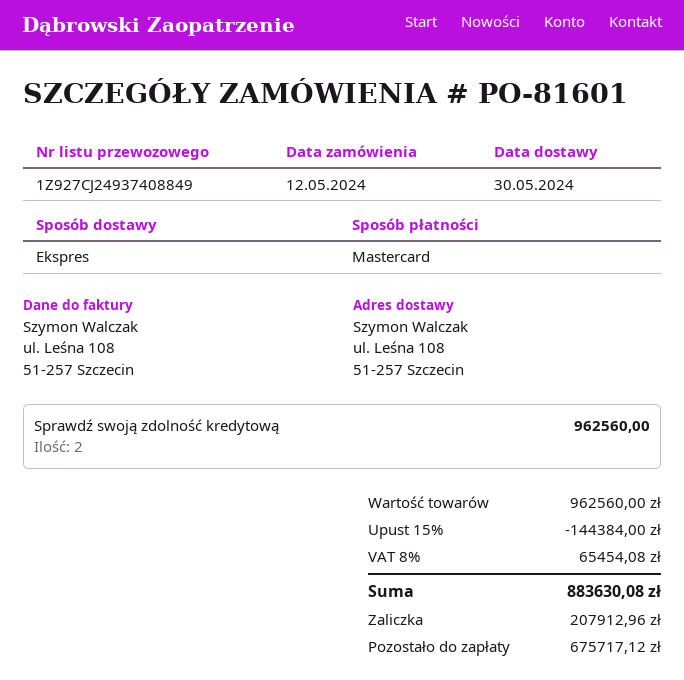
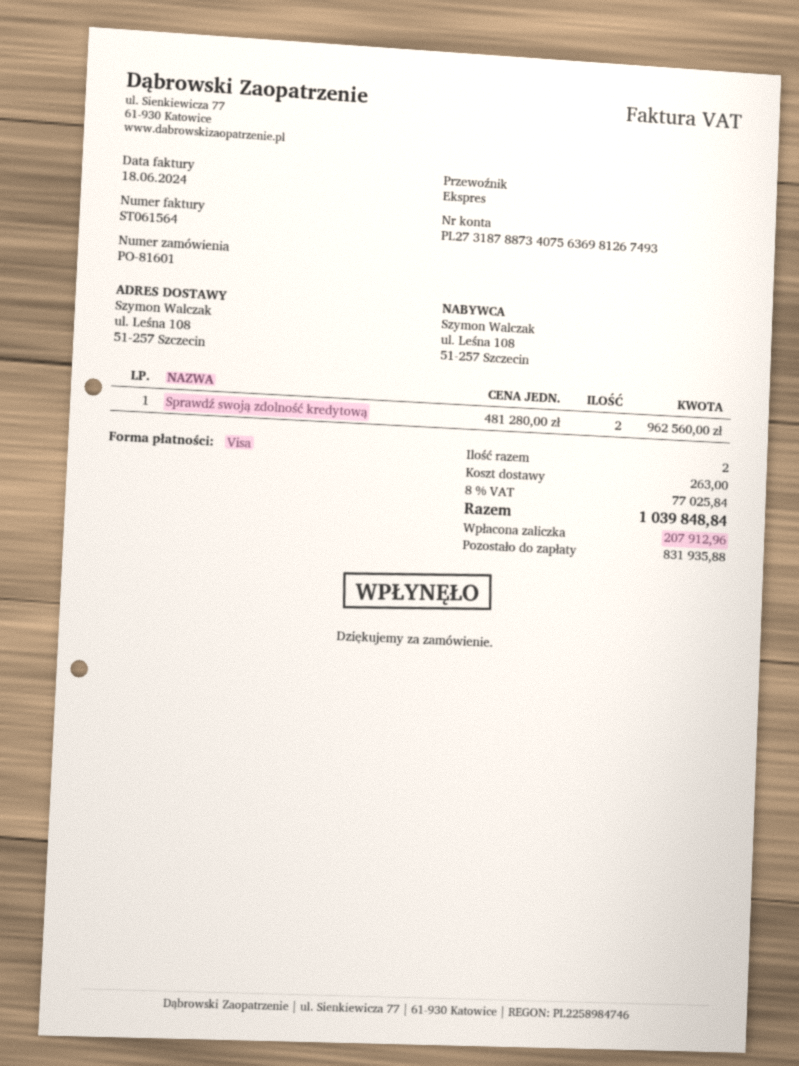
payment method: Mastercard -> Visa
discount: 15% = 144384.00 -> none
shipping: none -> 263.00
tax: 8% = 65454.08 -> 8% = 77025.84
total: 883630.08 -> 1039848.84
balance: 675717.12 -> 831935.88

